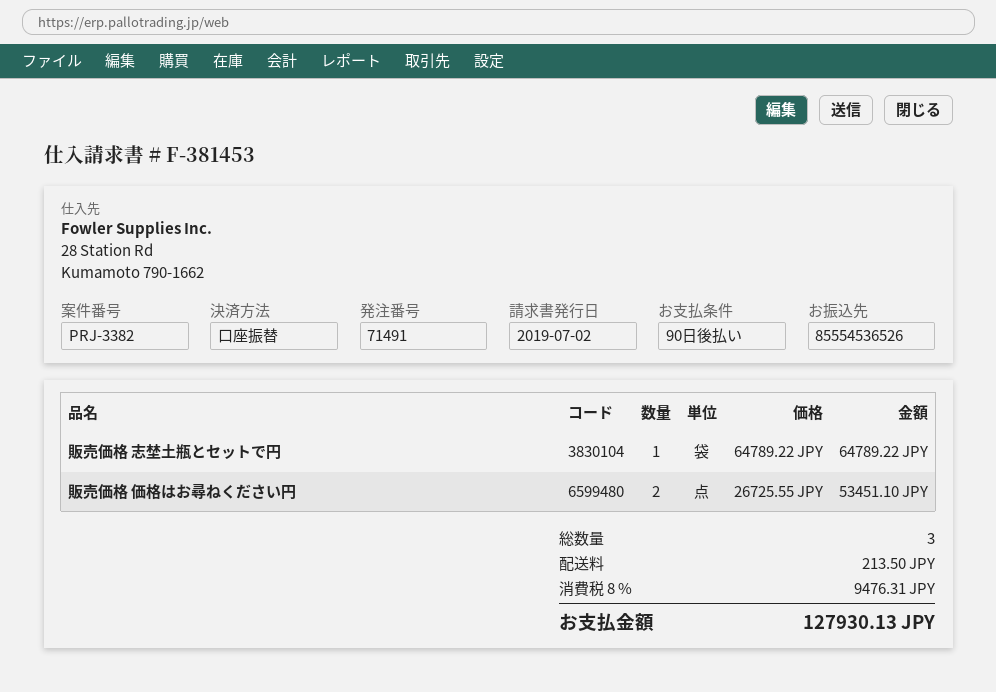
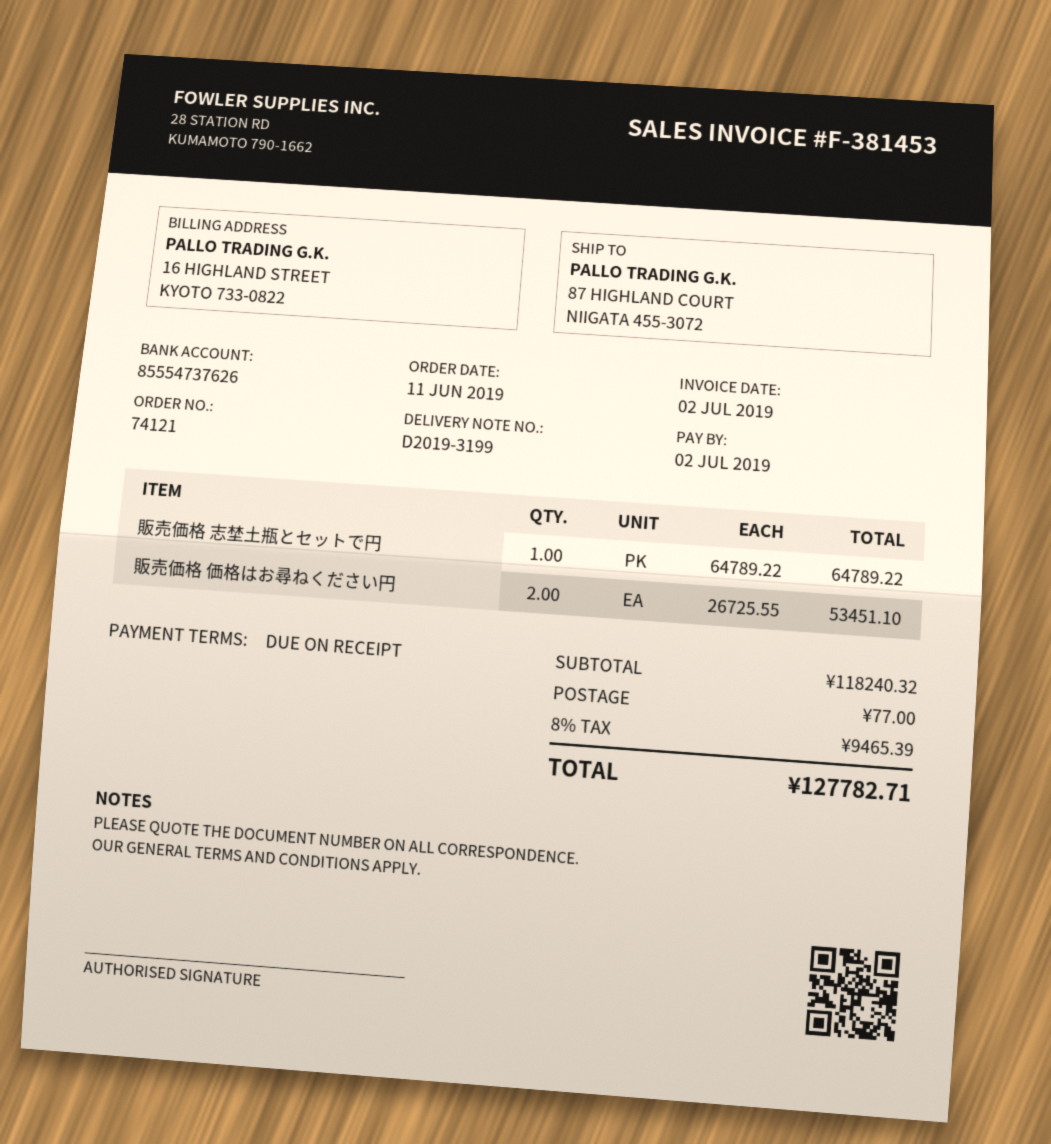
order number: 71491 -> 74121
payment terms: 90 days -> on receipt
bank account: 85554536526 -> 85554737626
shipping: 213.50 -> 77.00
tax: 8% = 9476.31 -> 8% = 9465.39
total: 127930.13 -> 127782.71

